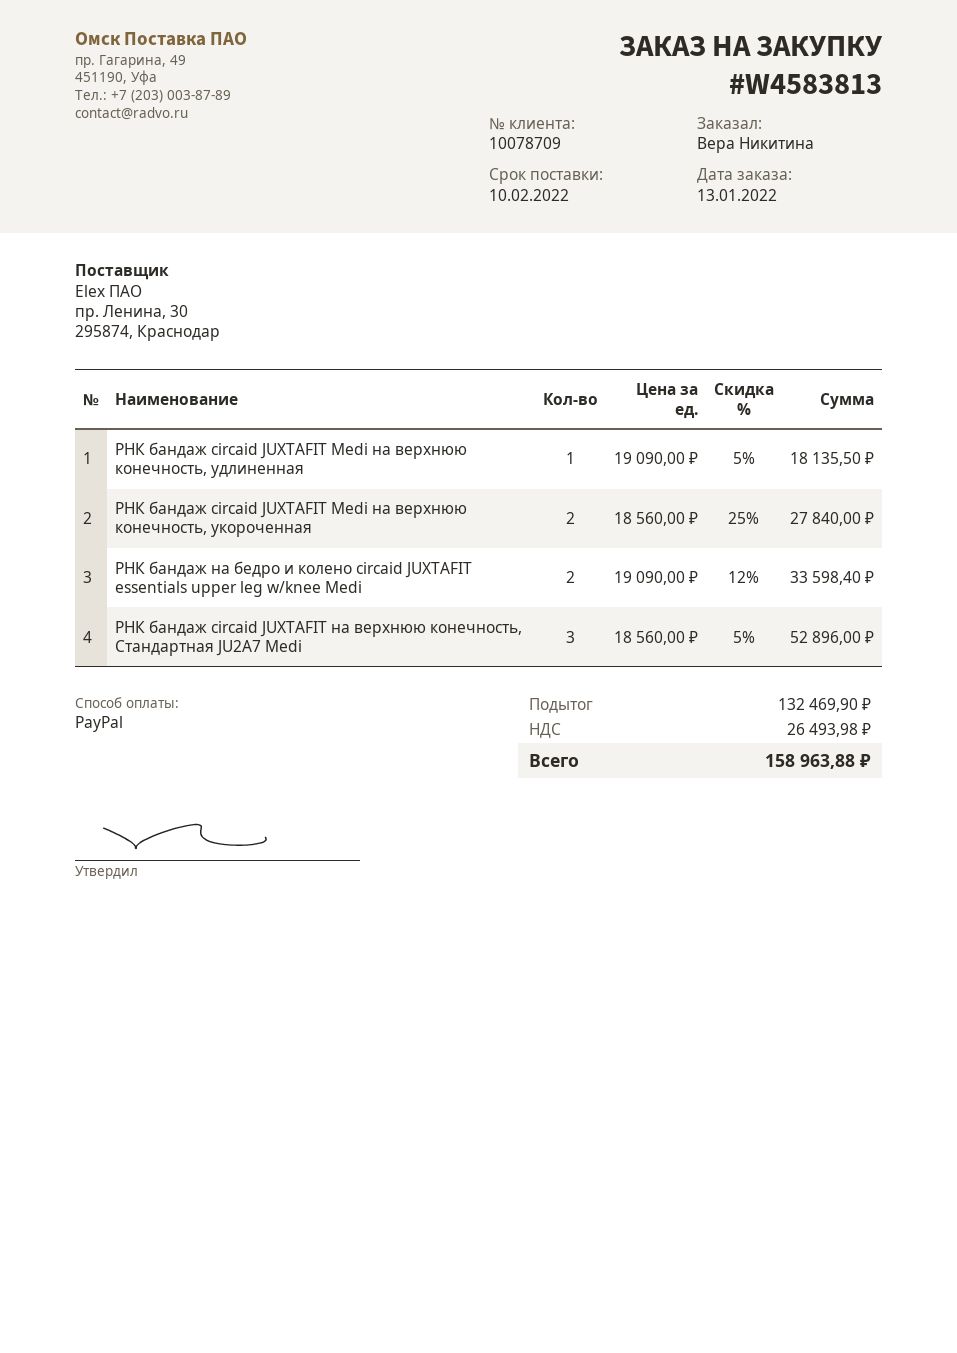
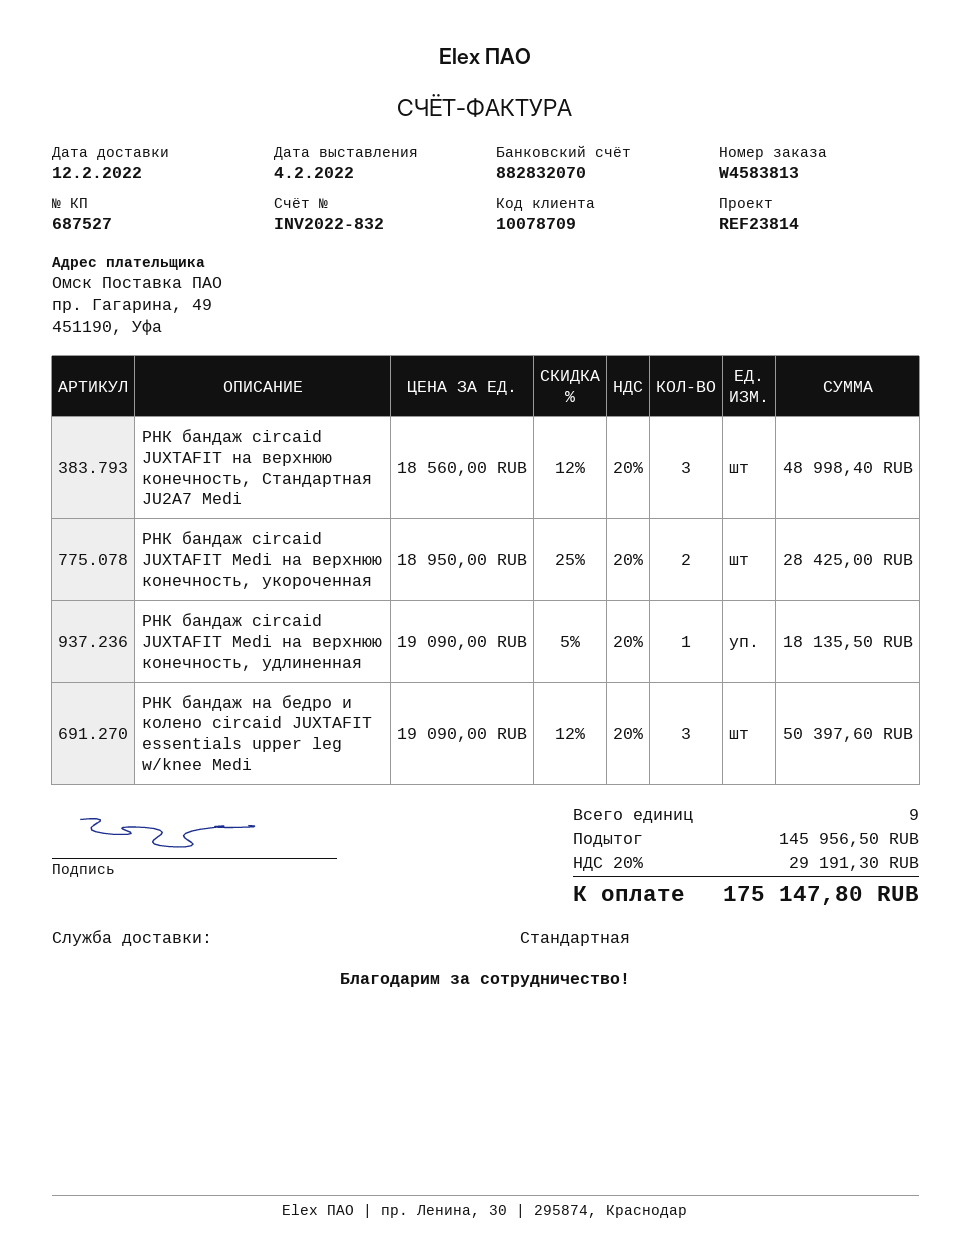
delivery date: 2022-02-10 -> 2022-02-12
РНК бандаж circaid JUXTAFIT Medi на верхнюю конечность, укороченная: 2 x 18560.00 - 25% = 27840.00 -> 2 x 18950.00 - 25% = 28425.00
РНК бандаж на бедро и колено circaid JUXTAFIT essentials upper leg w/knee Medi: 2 x 19090.00 - 12% = 33598.40 -> 3 x 19090.00 - 12% = 50397.60
РНК бандаж circaid JUXTAFIT на верхнюю конечность, Стандартная JU2A7 Medi: 3 x 18560.00 - 5% = 52896.00 -> 3 x 18560.00 - 12% = 48998.40
subtotal: 132469.90 -> 145956.50
tax: 26493.98 -> 29191.30
total: 158963.88 -> 175147.80

